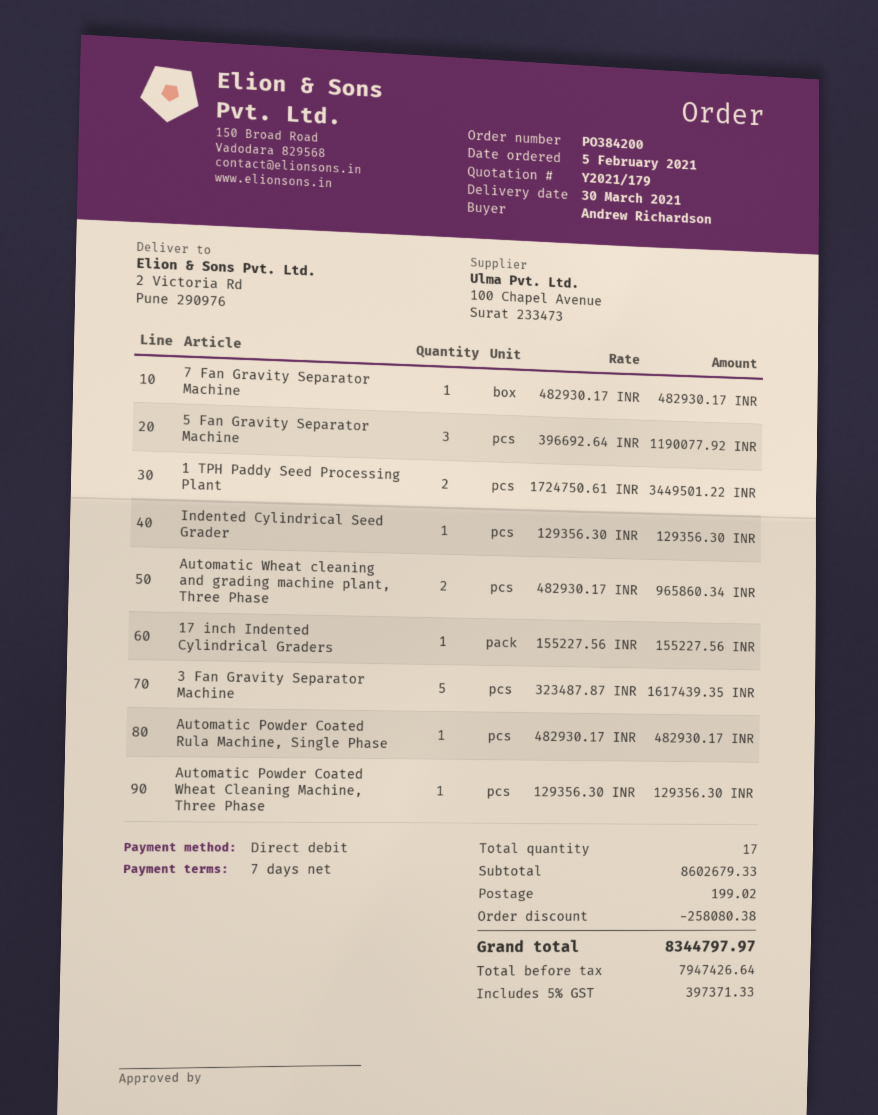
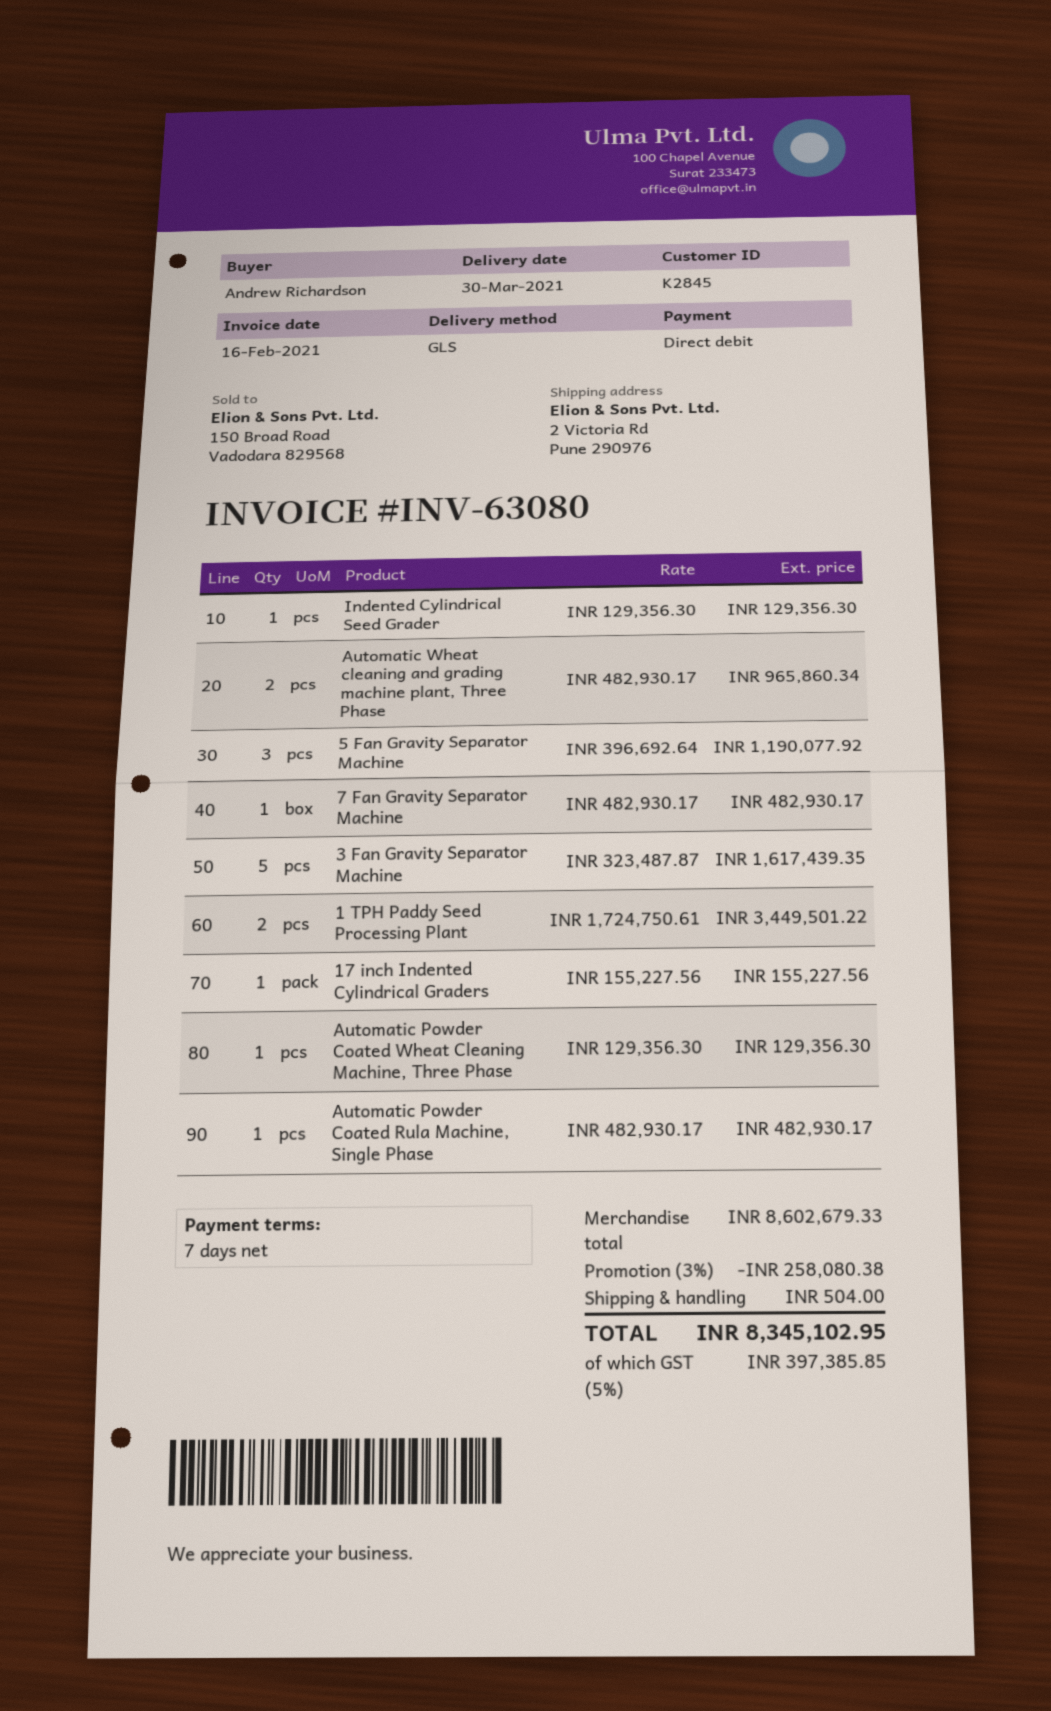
shipping: 199.02 -> 504.00
tax: 5% = 397371.33 -> 5% = 397385.85
total: 8344797.97 -> 8345102.95

